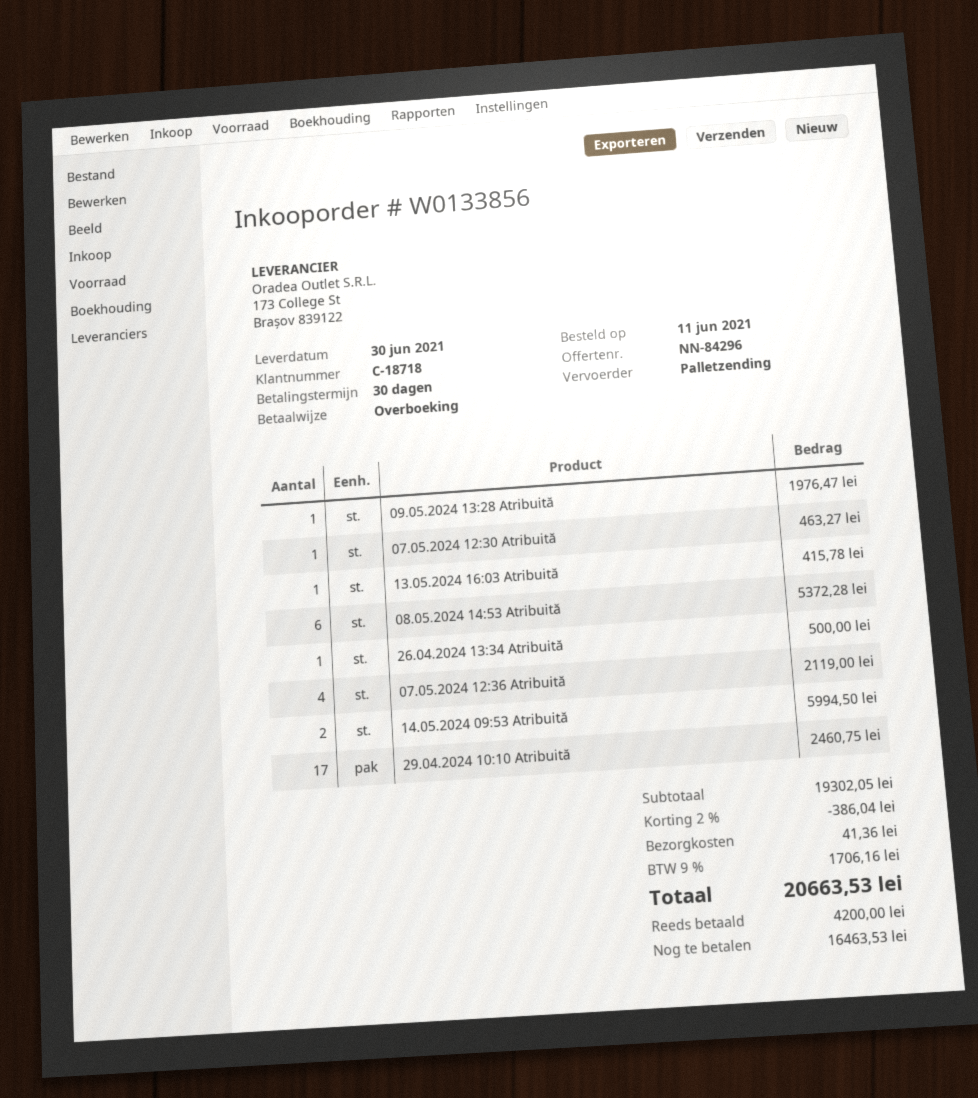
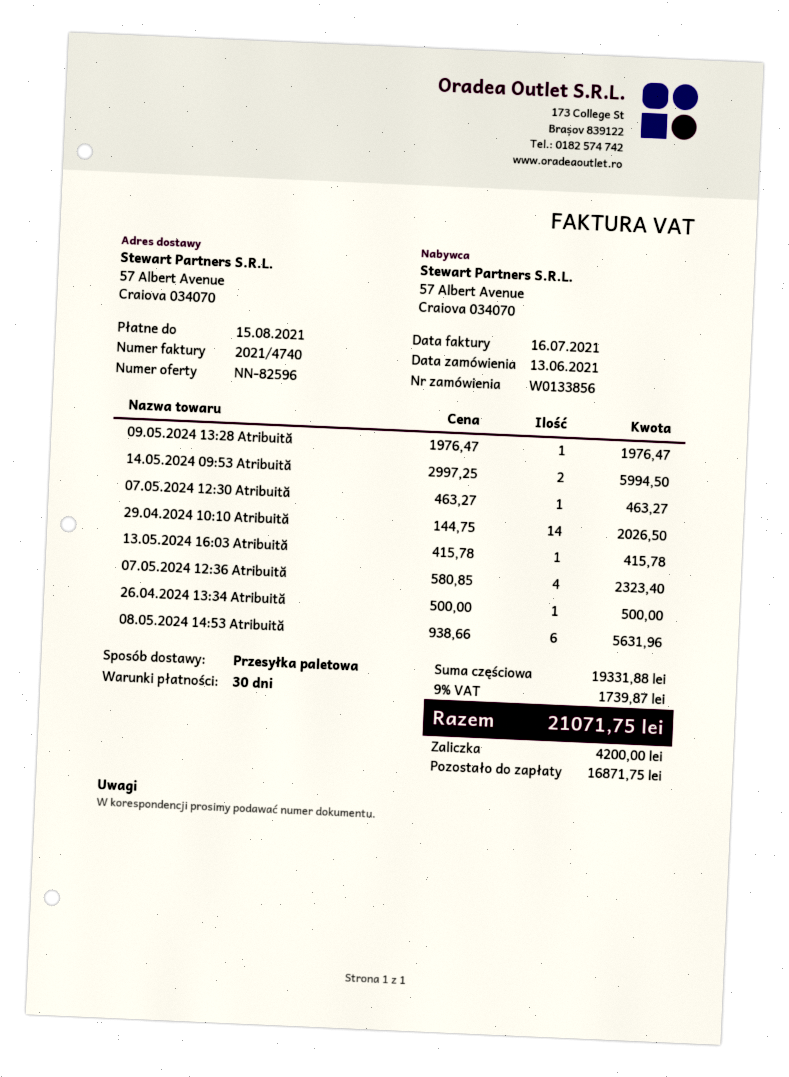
quote number: NN-84296 -> NN-82596
order date: 2021-06-11 -> 2021-06-13
08.05.2024 14:53 Atribuită: 6 for 5372.28 -> 6 for 5631.96
07.05.2024 12:36 Atribuită: 4 for 2119.00 -> 4 for 2323.40
29.04.2024 10:10 Atribuită: 17 for 2460.75 -> 14 for 2026.50
subtotal: 19302.05 -> 19331.88
discount: 2% = 386.04 -> none
shipping: 41.36 -> none
tax: 9% = 1706.16 -> 9% = 1739.87
total: 20663.53 -> 21071.75
balance: 16463.53 -> 16871.75

